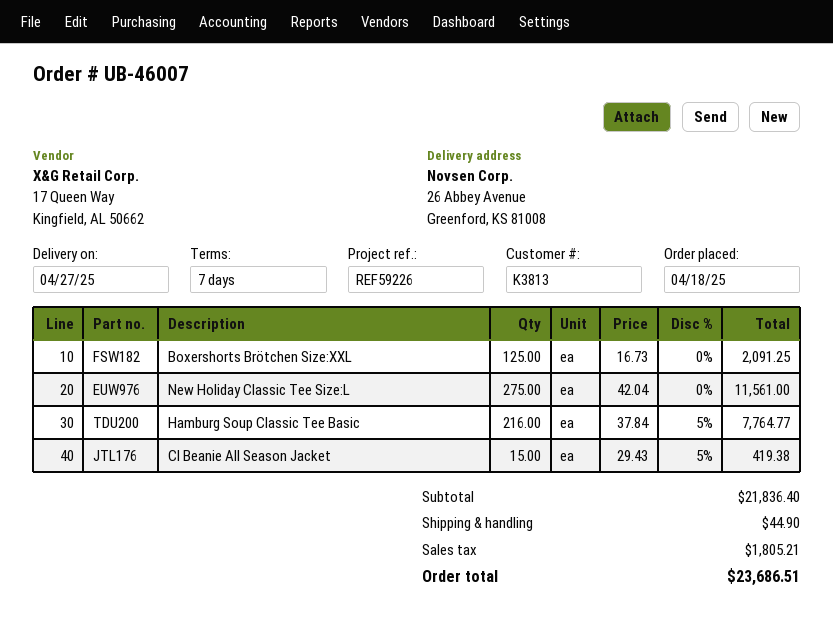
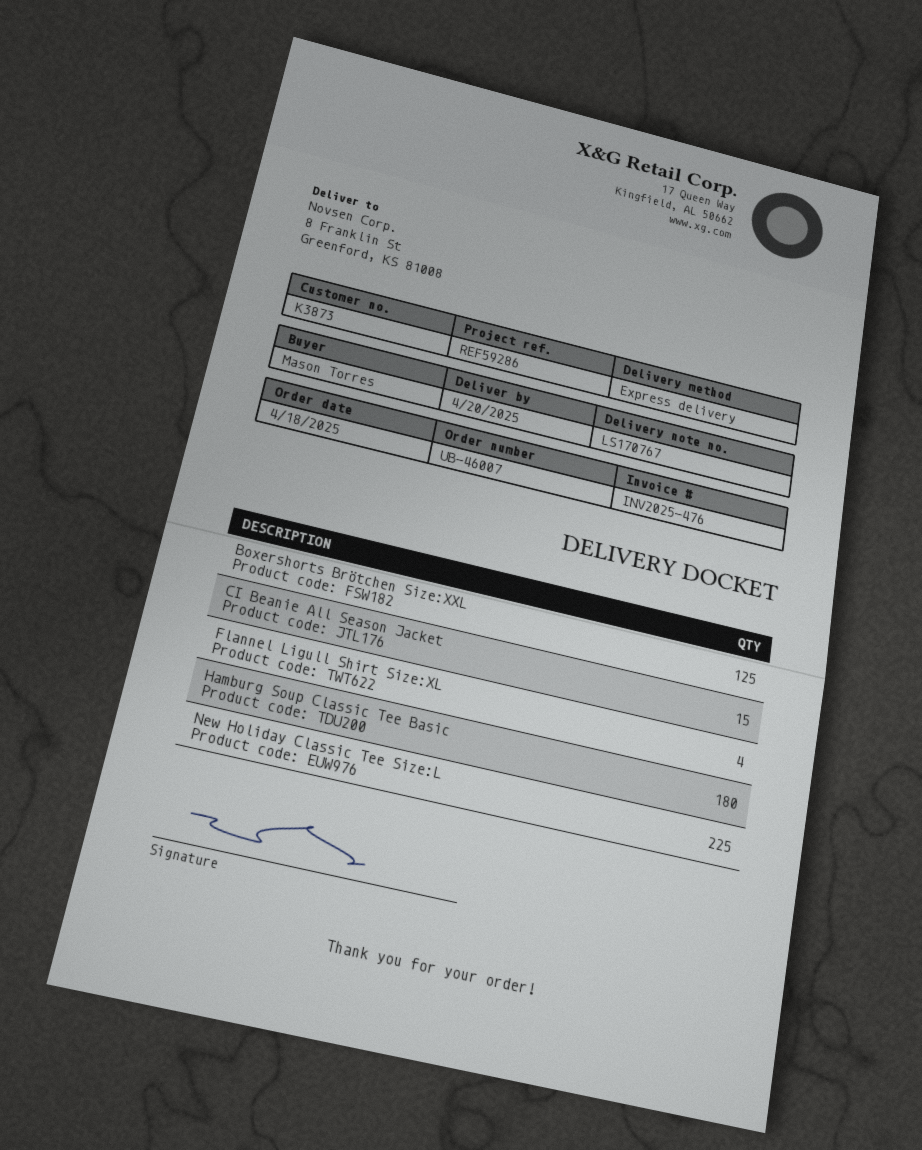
delivery date: 2025-04-27 -> 2025-04-20
customer number: K3813 -> K3873
reference: REF59226 -> REF59286
ship to: 26 Abbey Avenue, Greenford, KS 81008 -> 8 Franklin St, Greenford, KS 81008
New Holiday Classic Tee Size:L: 275 -> 225
Hamburg Soup Classic Tee Basic: 216 -> 180
Flannel Ligull Shirt Size:XL: none -> 4

